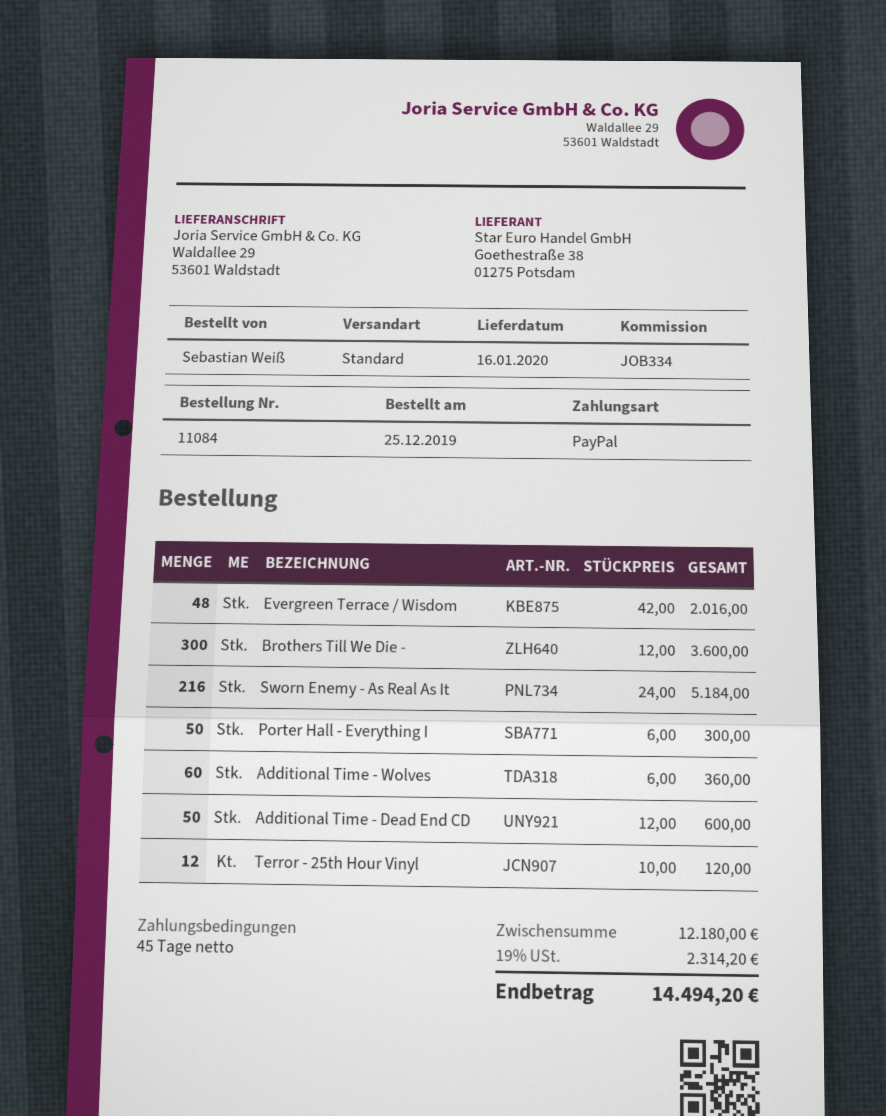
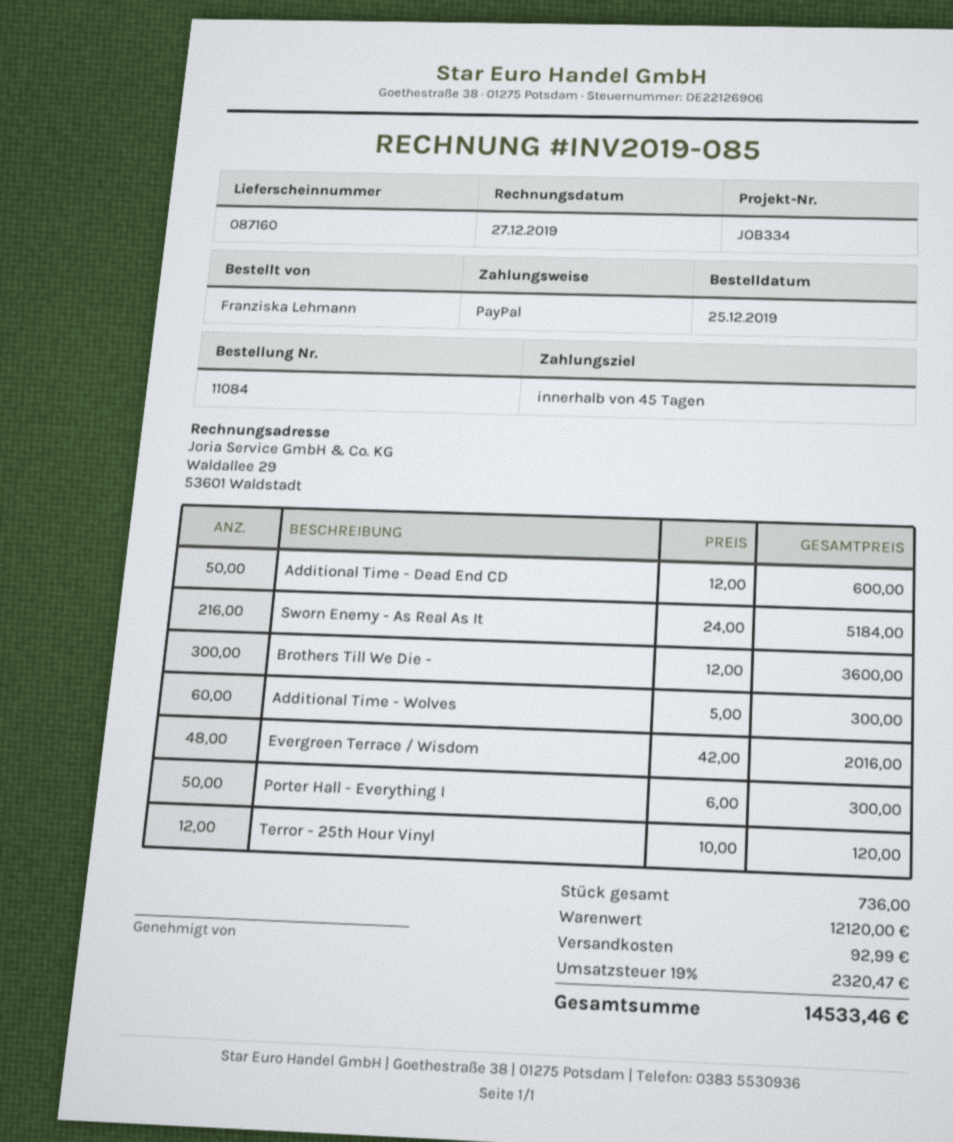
ordered by: Sebastian Weiß -> Franziska Lehmann
Additional Time - Wolves: 60 x 6.00 = 360.00 -> 60 x 5.00 = 300.00
subtotal: 12180.00 -> 12120.00
shipping: none -> 92.99
tax: 19% = 2314.20 -> 19% = 2320.47
total: 14494.20 -> 14533.46

